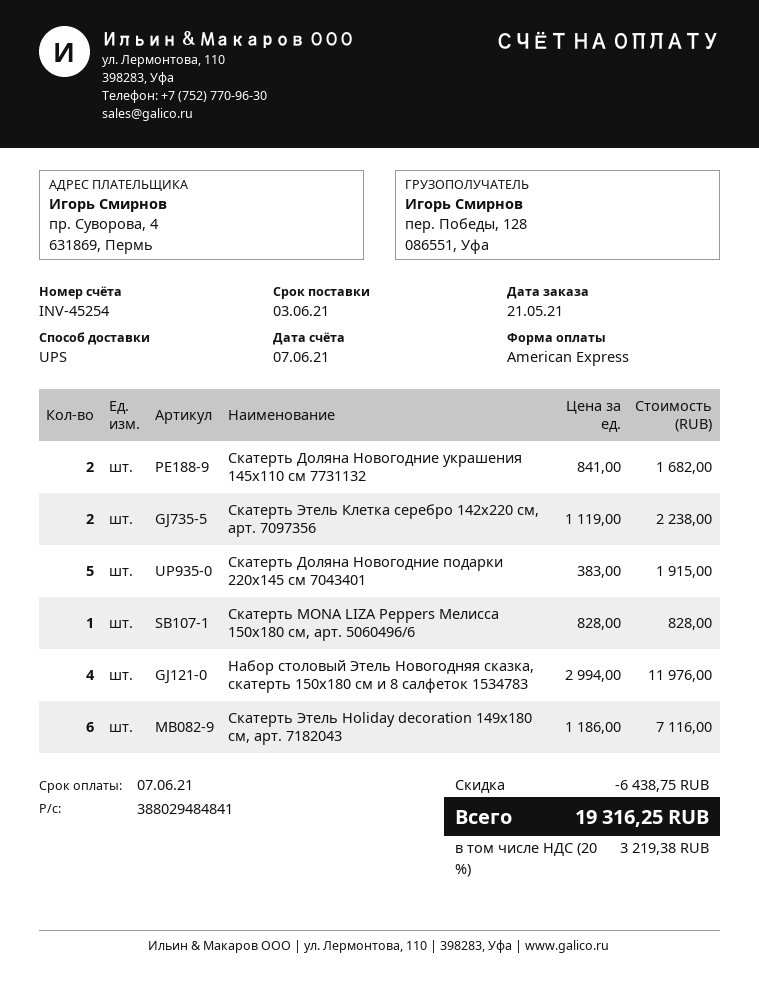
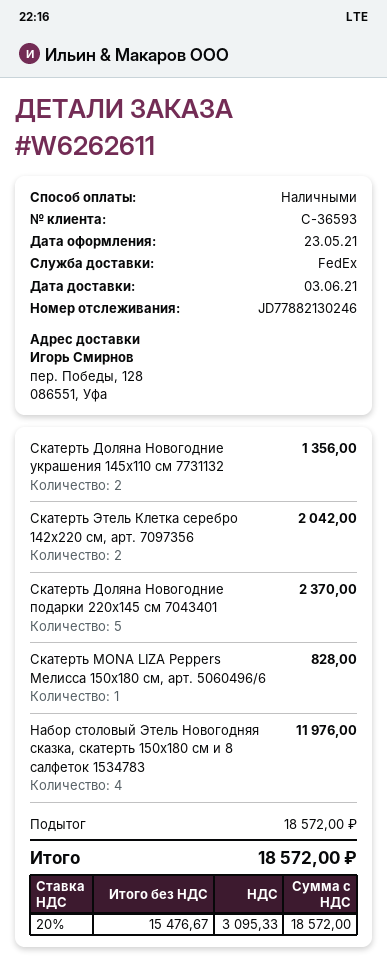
order date: 2021-05-21 -> 2021-05-23
payment method: American Express -> cash
shipping method: UPS -> FedEx
Скатерть Доляна Новогодние украшения 145x110 см 7731132: 2 for 1682.00 -> 2 for 1356.00
Скатерть Этель Клетка серебро 142x220 см, арт. 7097356: 2 for 2238.00 -> 2 for 2042.00
Скатерть Доляна Новогодние подарки 220x145 см 7043401: 5 for 1915.00 -> 5 for 2370.00
Скатерть Этель Holiday decoration 149x180 см, арт. 7182043: 6 for 7116.00 -> none
discount: 6438.75 -> none
tax: 20% = 3219.38 -> 20% = 3095.33
total: 19316.25 -> 18572.00

